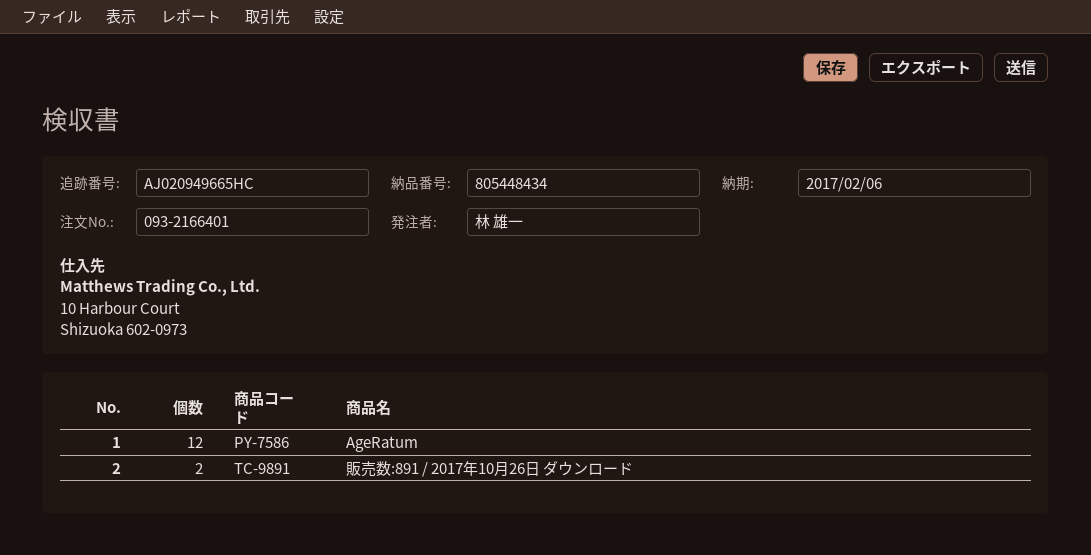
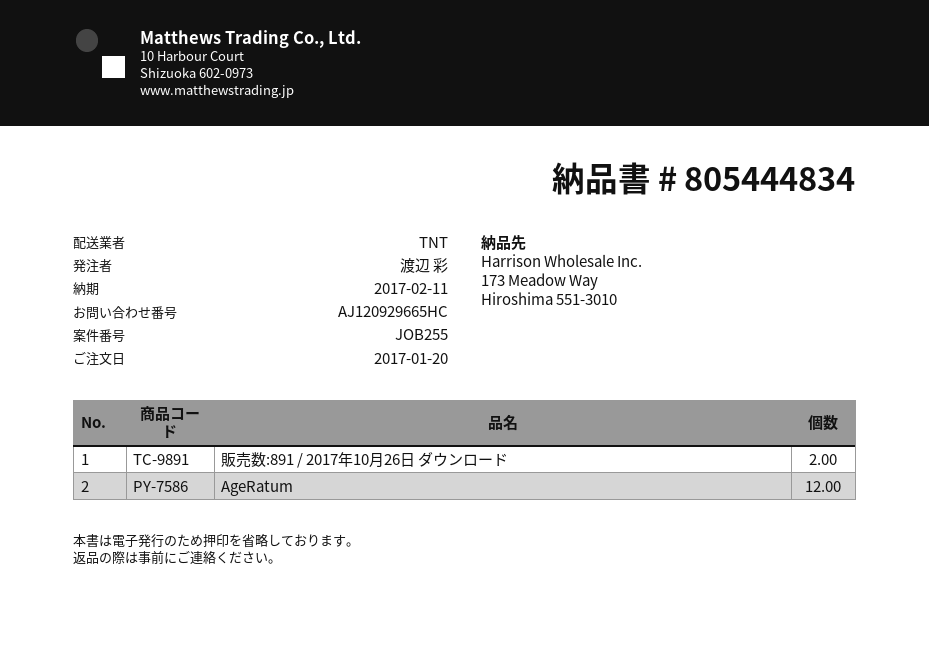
delivery note number: 805448434 -> 805444834
delivery date: 2017-02-06 -> 2017-02-11
ordered by: 林 雄一 -> 渡辺 彩
tracking number: AJ020949665HC -> AJ120929665HC

